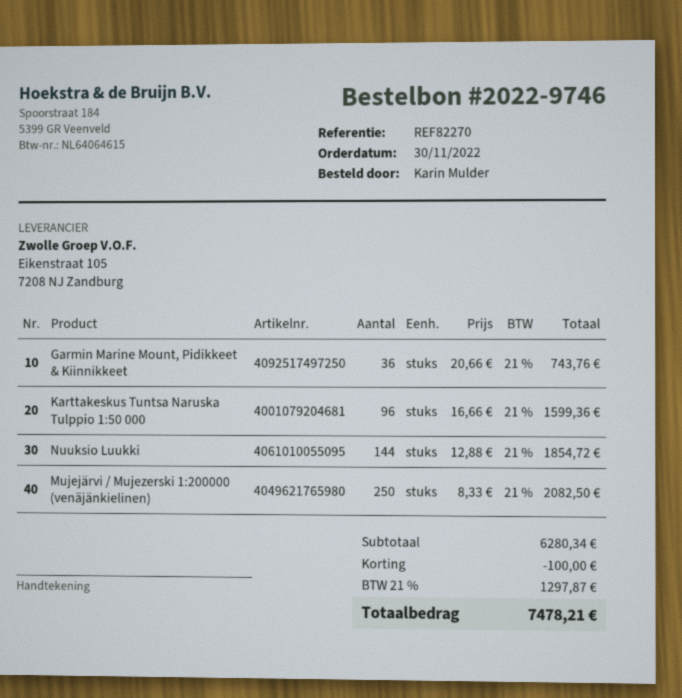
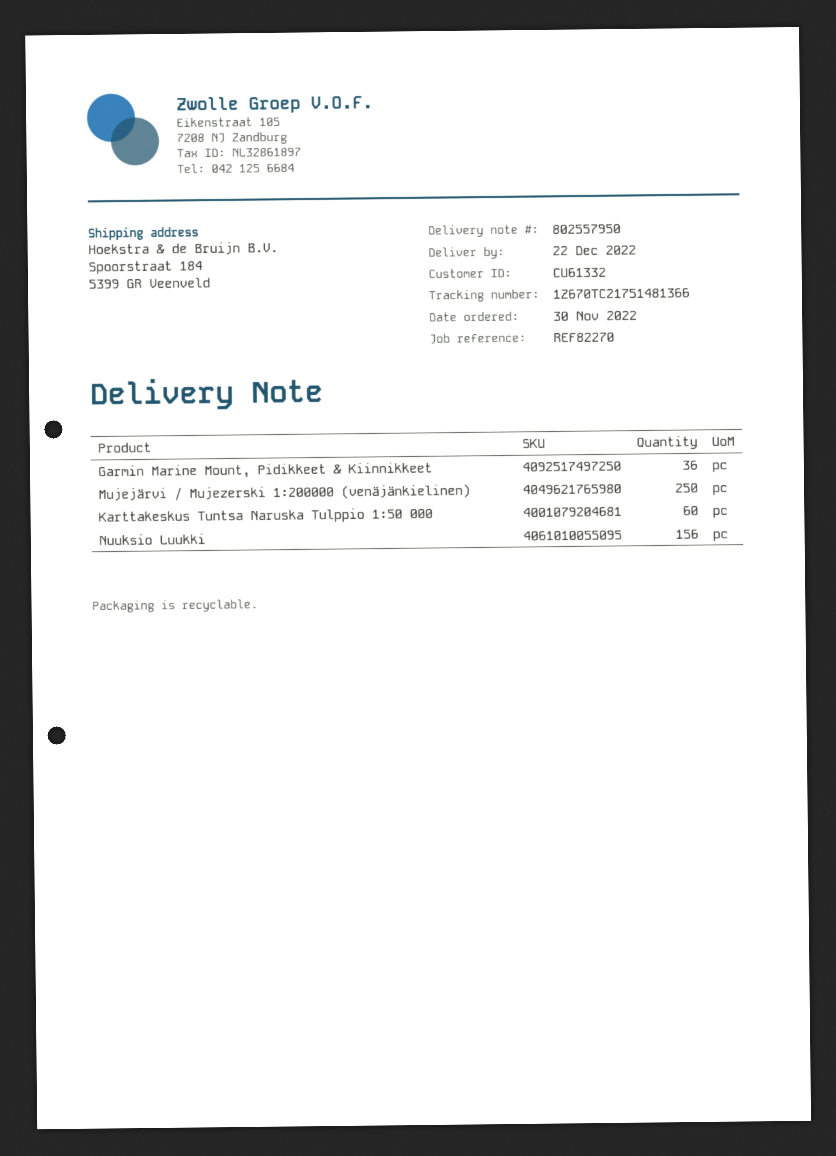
Karttakeskus Tuntsa Naruska Tulppio 1:50 000: 96 -> 60
Nuuksio Luukki: 144 -> 156

